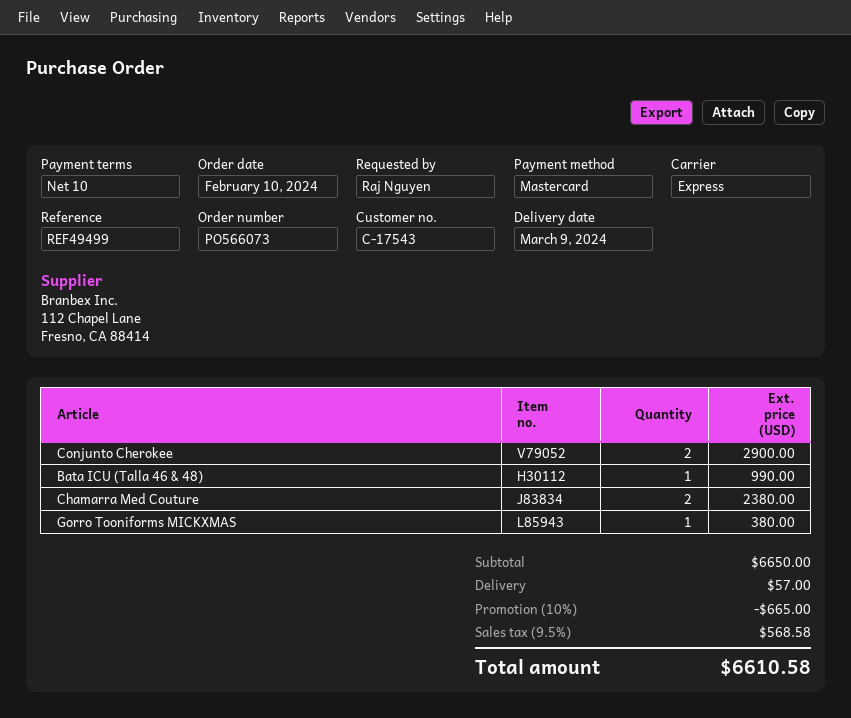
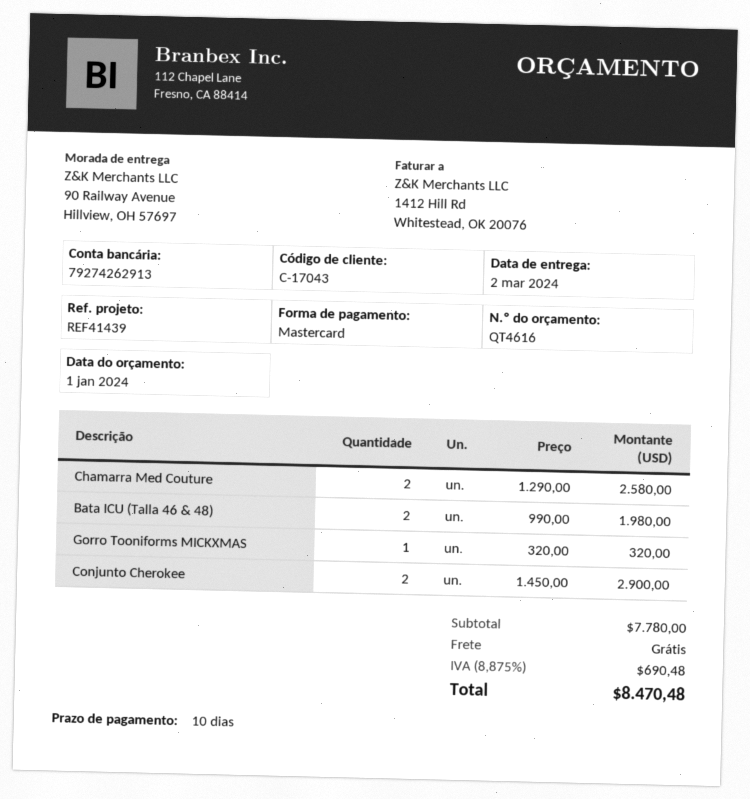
delivery date: 2024-03-09 -> 2024-03-02
customer number: C-17543 -> C-17043
reference: REF49499 -> REF41439
Bata ICU (Talla 46 & 48): 1 for 990.00 -> 2 for 1980.00
Chamarra Med Couture: 2 for 2380.00 -> 2 for 2580.00
Gorro Tooniforms MICKXMAS: 1 for 380.00 -> 1 for 320.00
subtotal: 6650.00 -> 7780.00
discount: 10% = 665.00 -> none
shipping: 57.00 -> 0.00
tax: 9.5% = 568.58 -> 8.875% = 690.48
total: 6610.58 -> 8470.48

